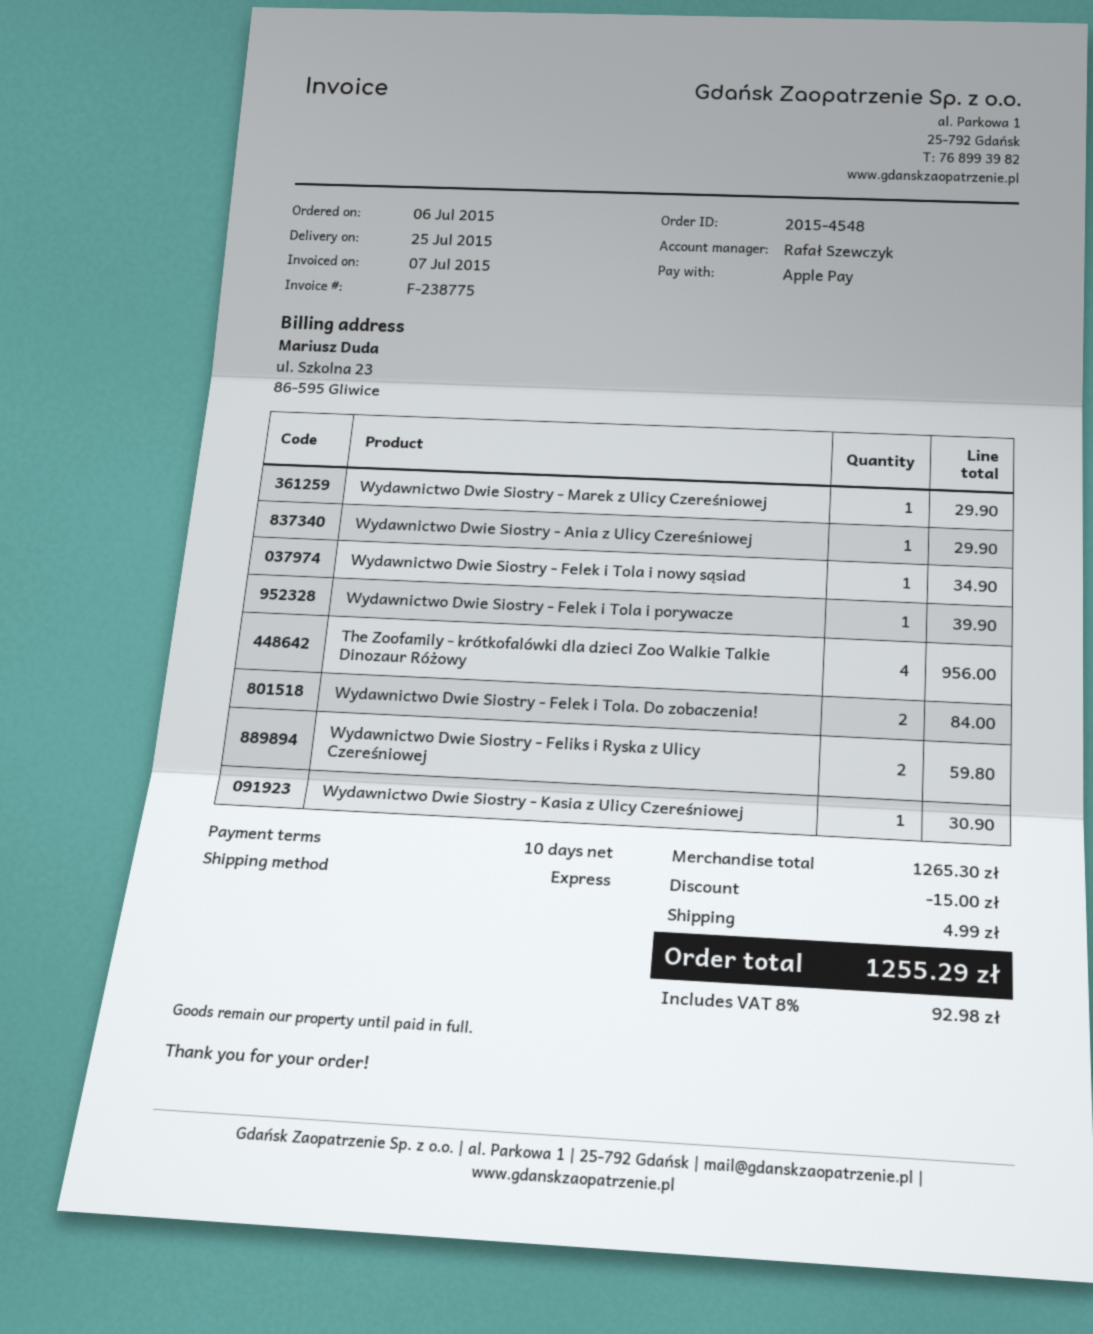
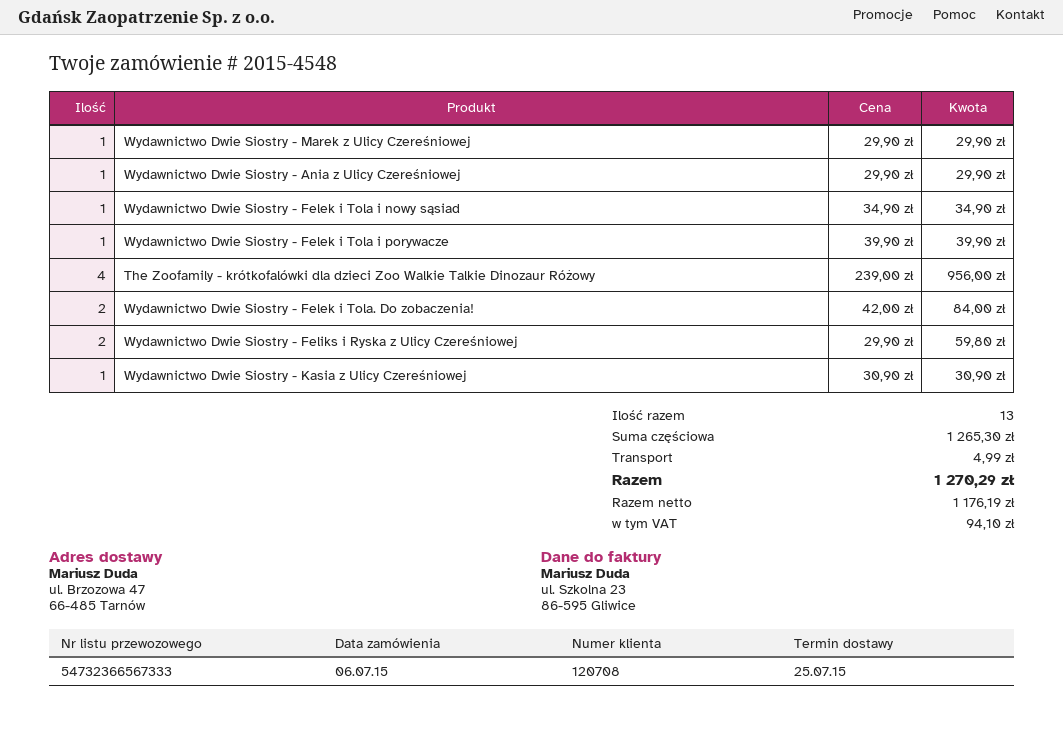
discount: 15.00 -> none
tax: 92.98 -> 94.10
total: 1255.29 -> 1270.29

